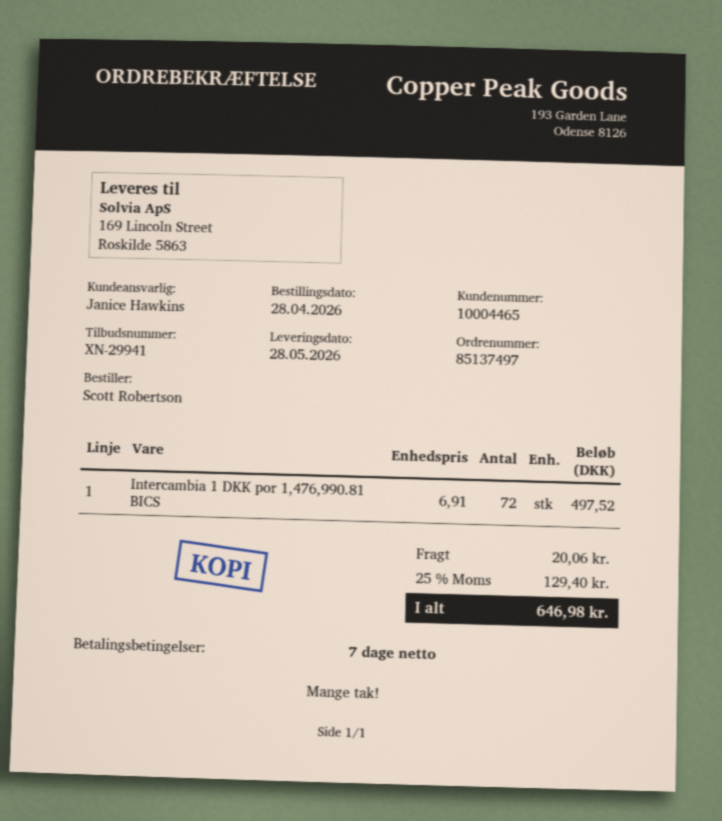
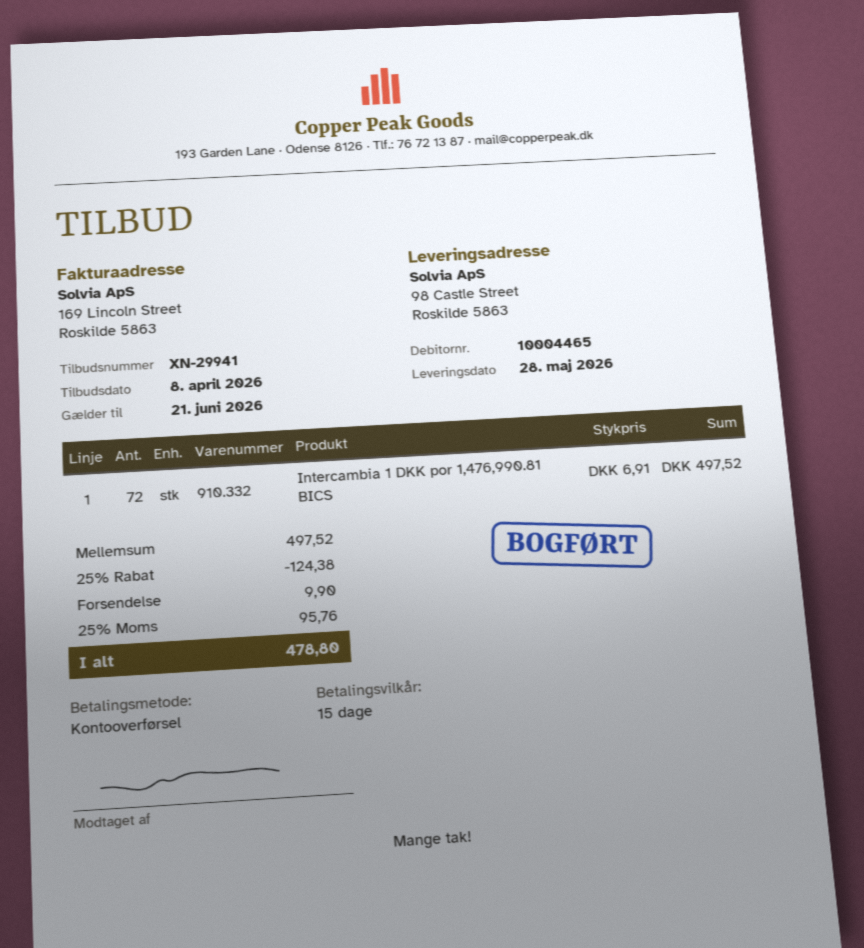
payment terms: 7 days -> 15 days
ship to: 169 Lincoln Street, Roskilde 5863 -> 98 Castle Street, Roskilde 5863
discount: none -> 25% = 124.38
shipping: 20.06 -> 9.90
tax: 25% = 129.40 -> 25% = 95.76
total: 646.98 -> 478.80

